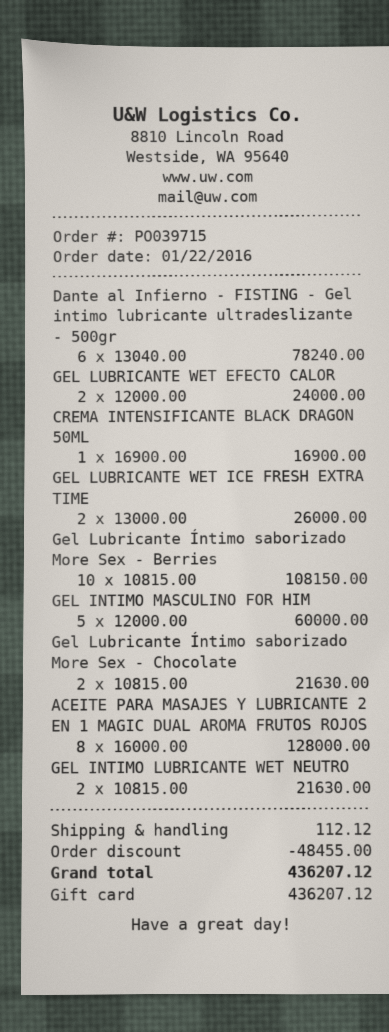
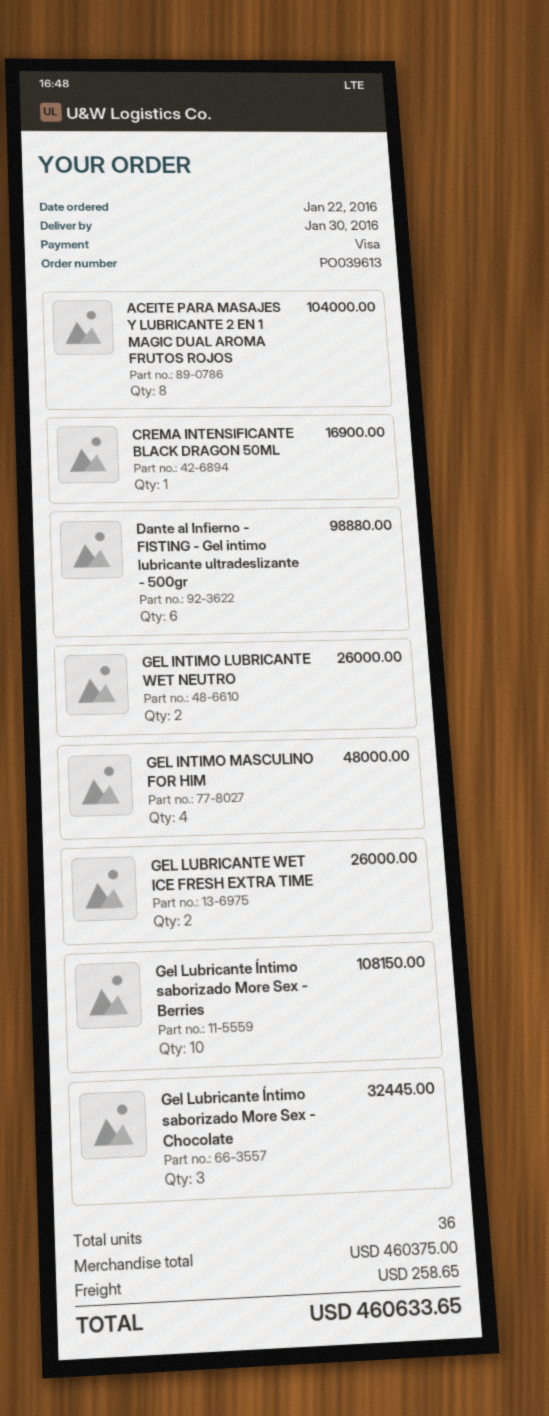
order number: PO039715 -> PO039613
payment method: gift card -> Visa
Dante al Infierno - FISTING - Gel intimo lubricante ultradeslizante - 500gr: 6 for 78240.00 -> 6 for 98880.00
GEL LUBRICANTE WET EFECTO CALOR: 2 for 24000.00 -> none
GEL INTIMO MASCULINO FOR HIM: 5 for 60000.00 -> 4 for 48000.00
Gel Lubricante Íntimo saborizado More Sex - Chocolate: 2 for 21630.00 -> 3 for 32445.00
ACEITE PARA MASAJES Y LUBRICANTE 2 EN 1 MAGIC DUAL AROMA FRUTOS ROJOS: 8 for 128000.00 -> 8 for 104000.00
GEL INTIMO LUBRICANTE WET NEUTRO: 2 for 21630.00 -> 2 for 26000.00
discount: 48455.00 -> none
shipping: 112.12 -> 258.65
total: 436207.12 -> 460633.65

